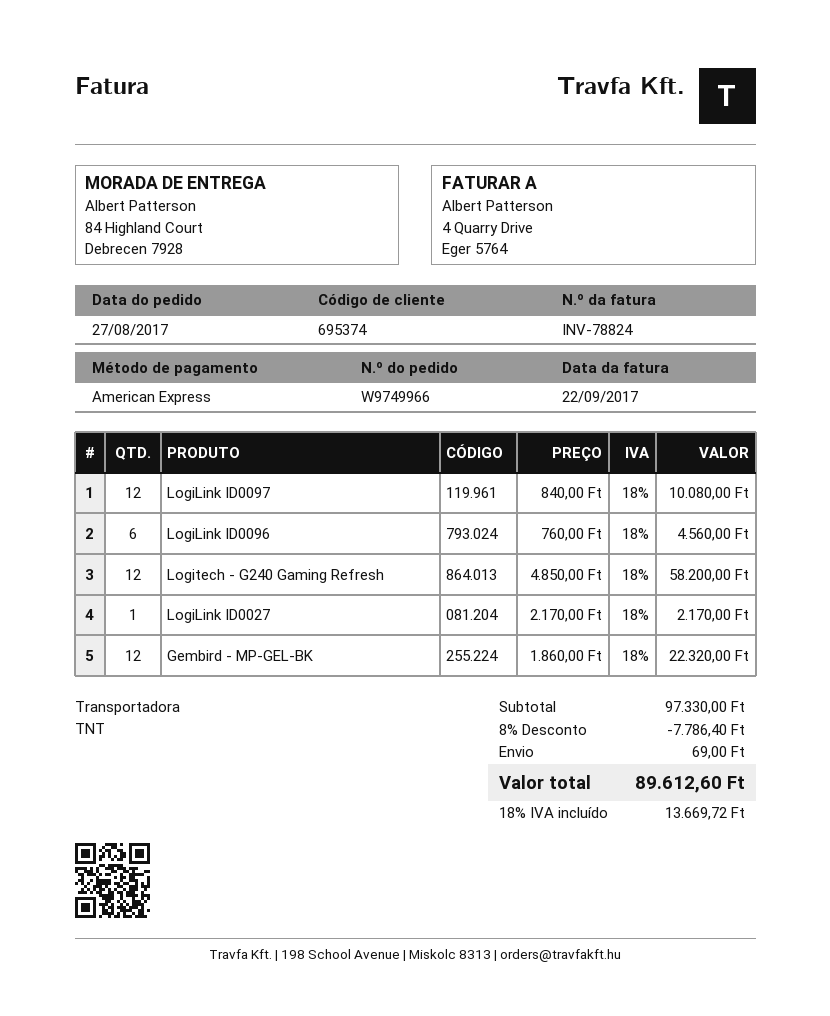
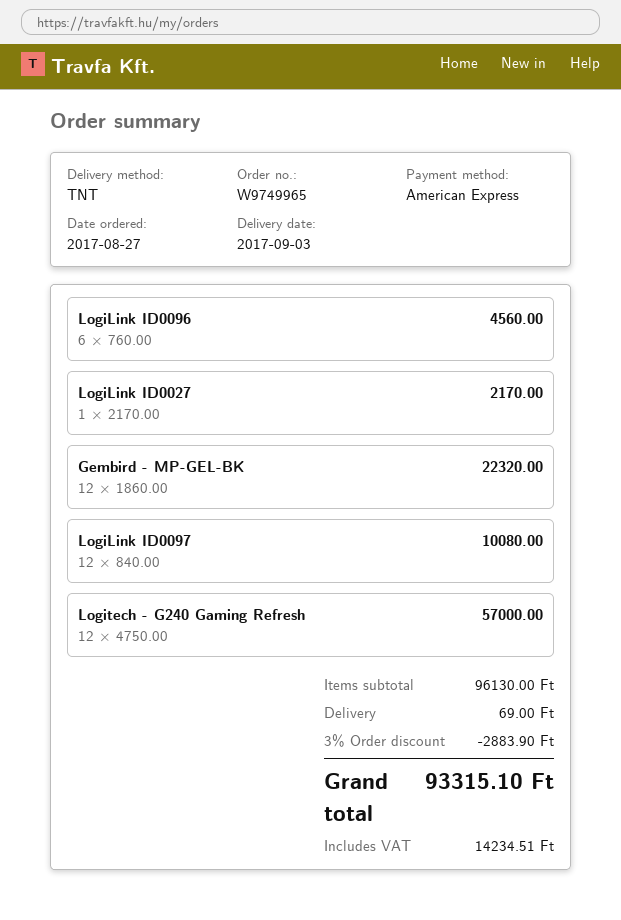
order number: W9749966 -> W9749965
Logitech - G240 Gaming Refresh: 12 x 4850.00 = 58200.00 -> 12 x 4750.00 = 57000.00
subtotal: 97330.00 -> 96130.00
discount: 8% = 7786.40 -> 3% = 2883.90
tax: 13669.72 -> 14234.51
total: 89612.60 -> 93315.10

